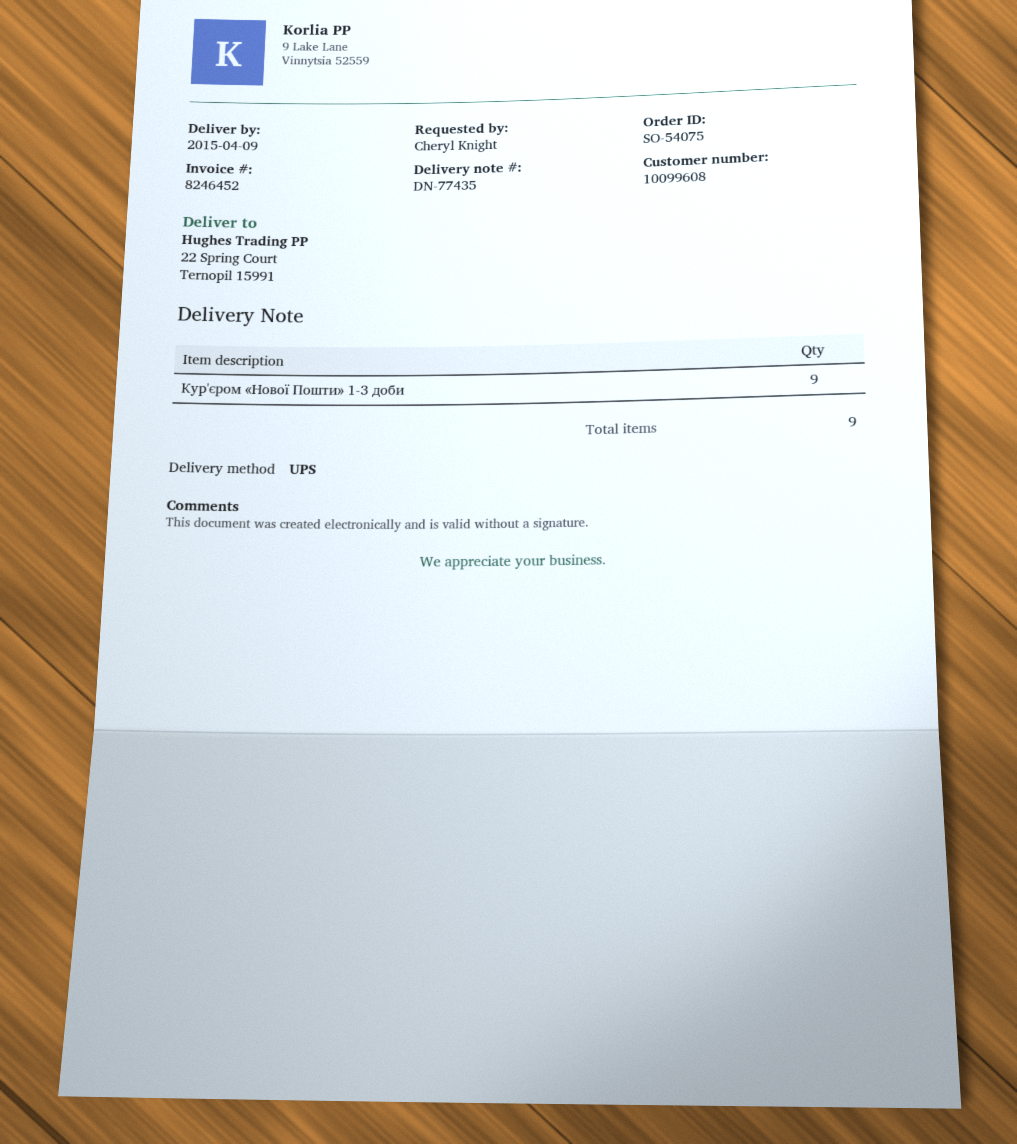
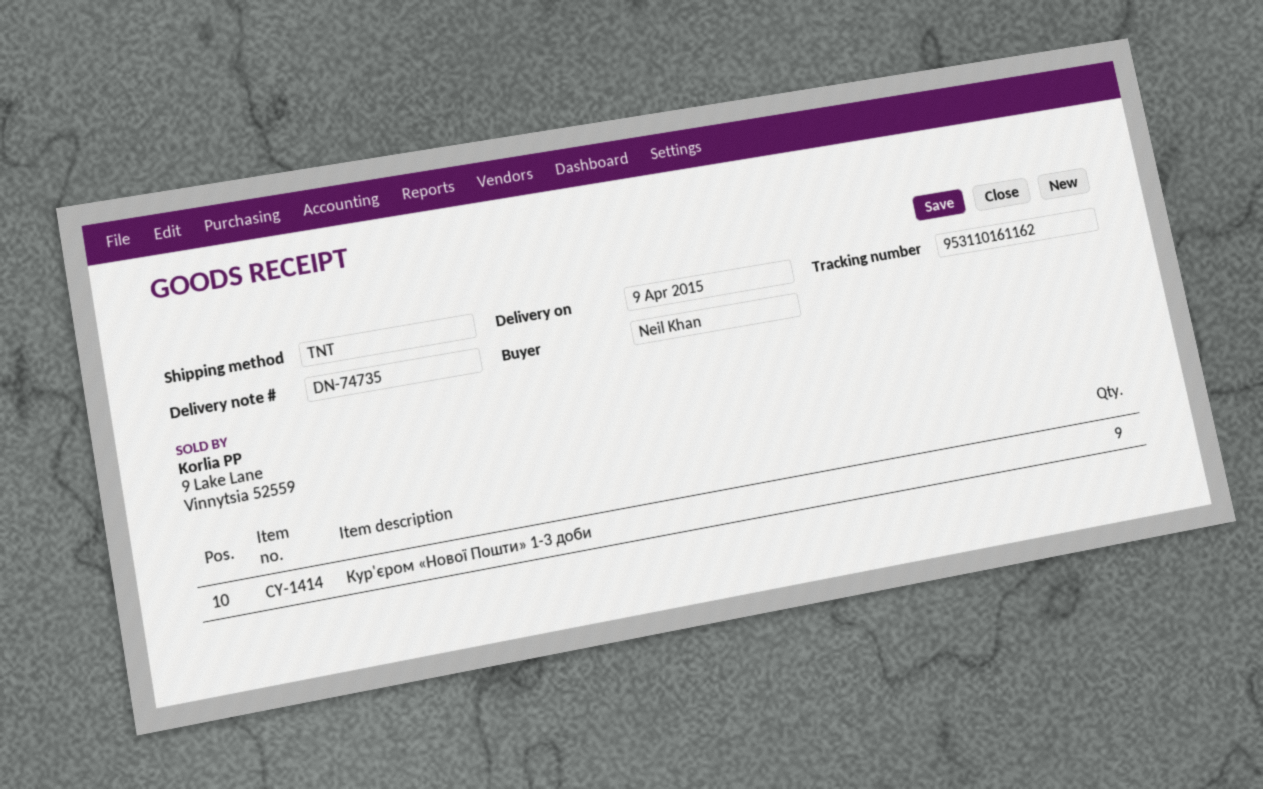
delivery note number: DN-77435 -> DN-74735
ordered by: Cheryl Knight -> Neil Khan
shipping method: UPS -> TNT

